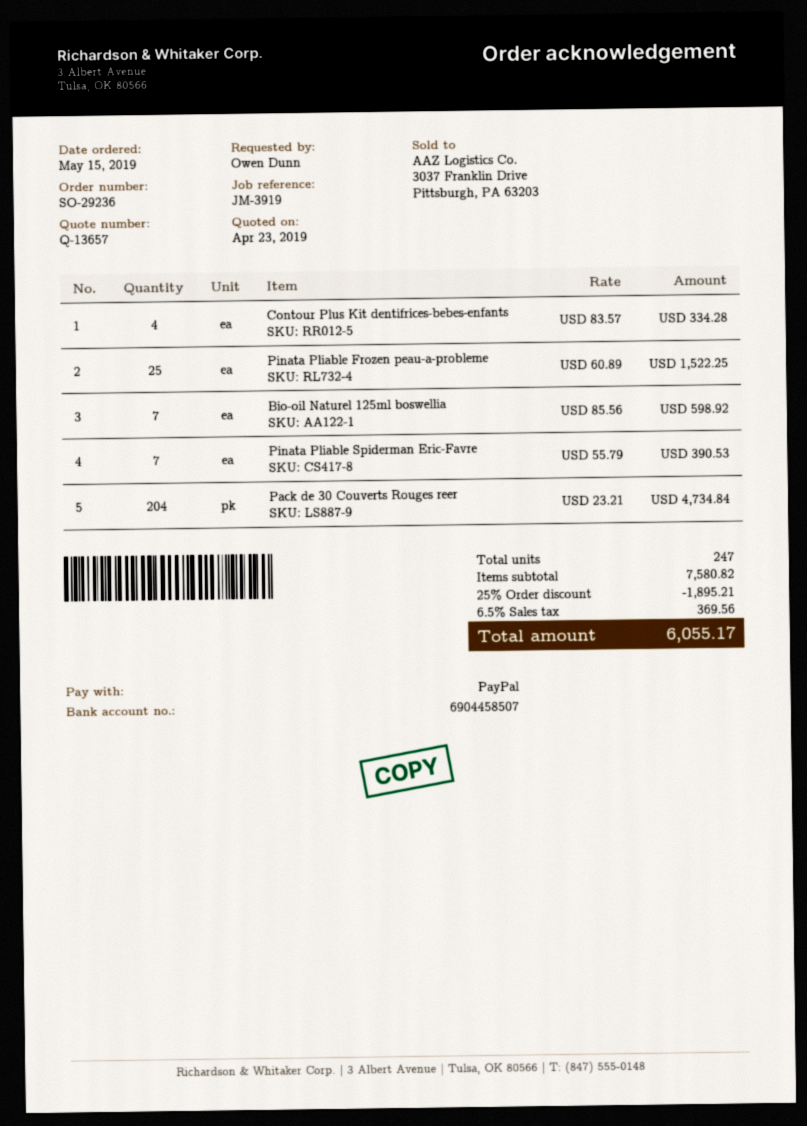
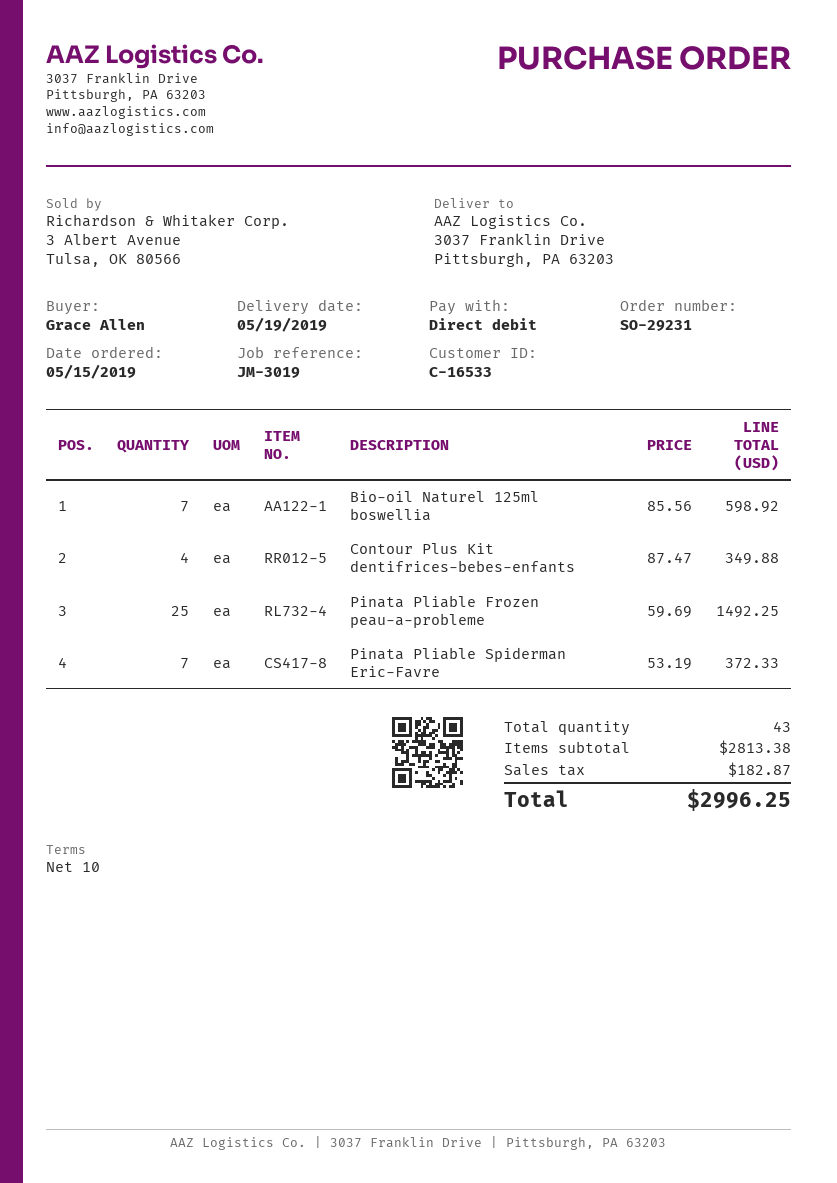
order number: SO-29236 -> SO-29231
reference: JM-3919 -> JM-3019
ordered by: Owen Dunn -> Grace Allen
payment method: PayPal -> direct debit
Contour Plus Kit dentifrices-bebes-enfants: 4 x 83.57 = 334.28 -> 4 x 87.47 = 349.88
Pinata Pliable Frozen peau-a-probleme: 25 x 60.89 = 1522.25 -> 25 x 59.69 = 1492.25
Pinata Pliable Spiderman Eric-Favre: 7 x 55.79 = 390.53 -> 7 x 53.19 = 372.33
Pack de 30 Couverts Rouges reer: 204 x 23.21 = 4734.84 -> none
total quantity: 247 -> 43
subtotal: 7580.82 -> 2813.38
discount: 25% = 1895.21 -> none
tax: 369.56 -> 182.87
total: 6055.17 -> 2996.25

